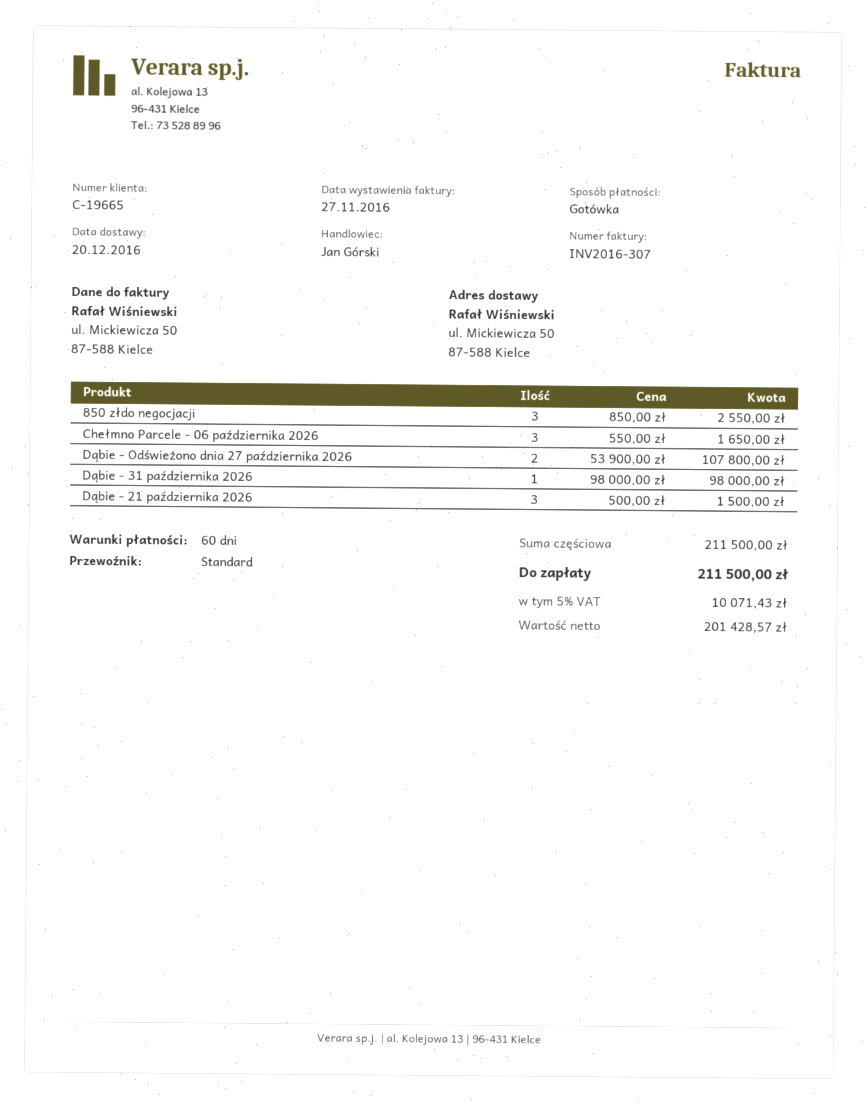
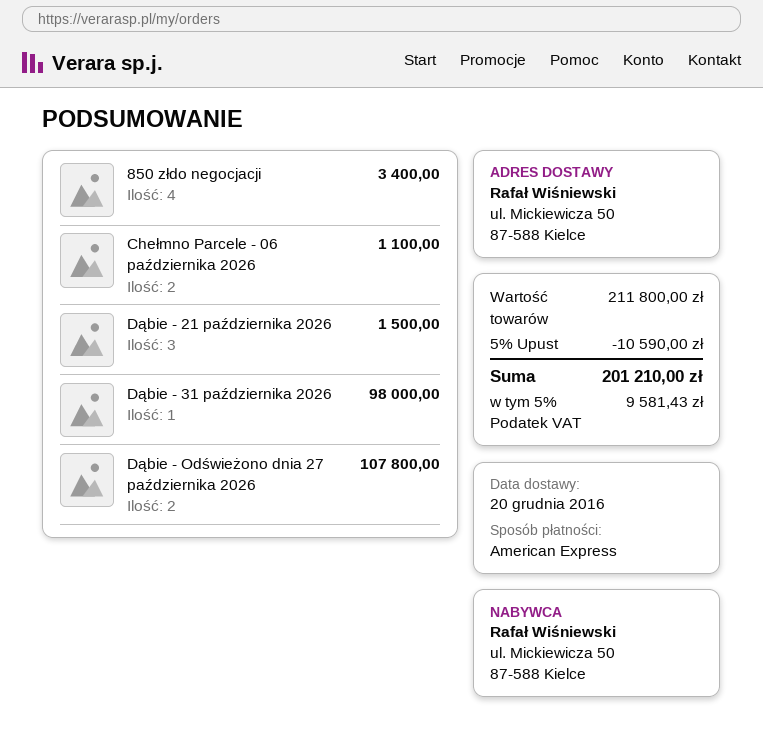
payment method: cash -> American Express
850 złdo negocjacji: 3 for 2550.00 -> 4 for 3400.00
Chełmno Parcele - 06 października 2026: 3 for 1650.00 -> 2 for 1100.00
subtotal: 211500.00 -> 211800.00
discount: none -> 5% = 10590.00
tax: 5% = 10071.43 -> 5% = 9581.43
total: 211500.00 -> 201210.00

